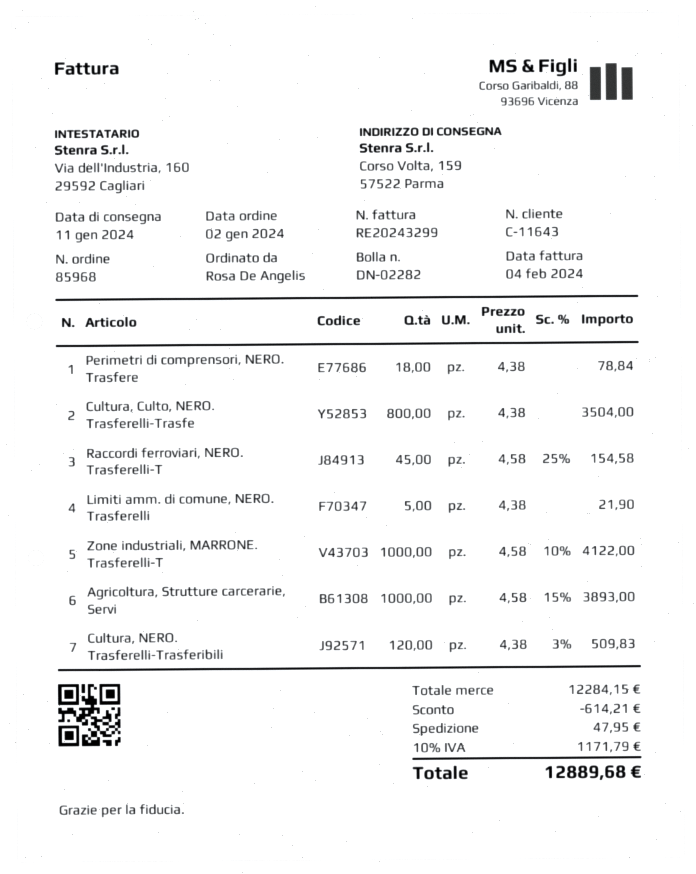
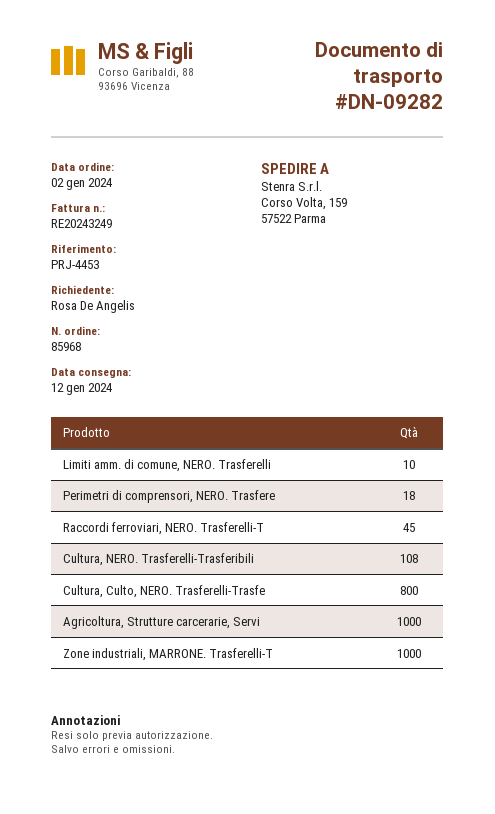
delivery note number: DN-02282 -> DN-09282
delivery date: 2024-01-11 -> 2024-01-12
invoice number: RE20243299 -> RE20243249
Limiti amm. di comune, NERO. Trasferelli: 5 -> 10
Cultura, NERO. Trasferelli-Trasferibili: 120 -> 108

